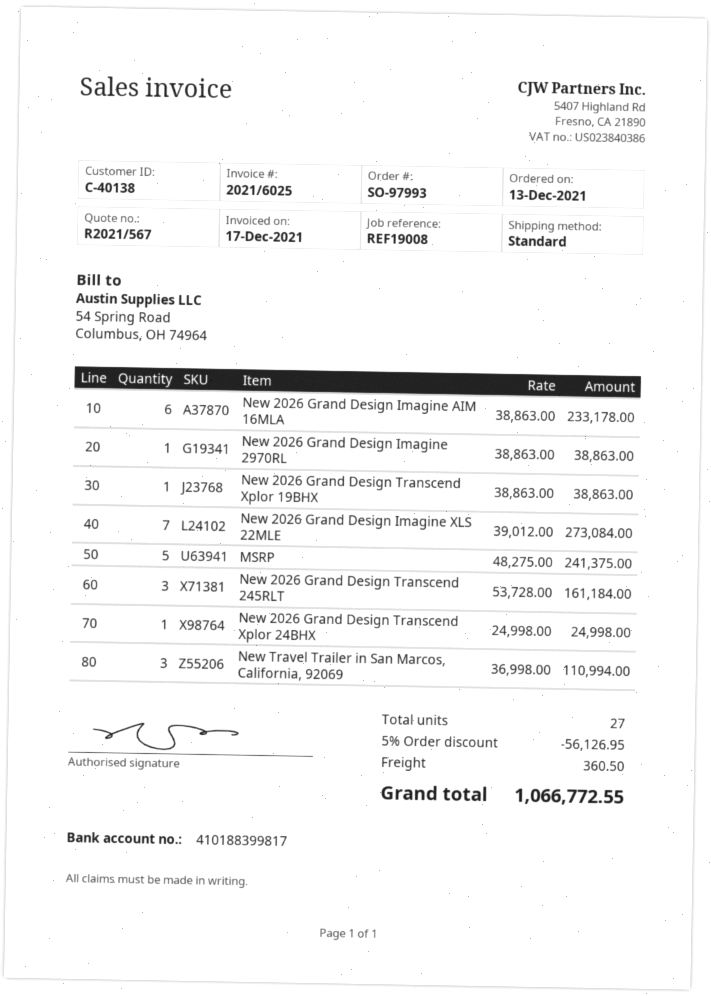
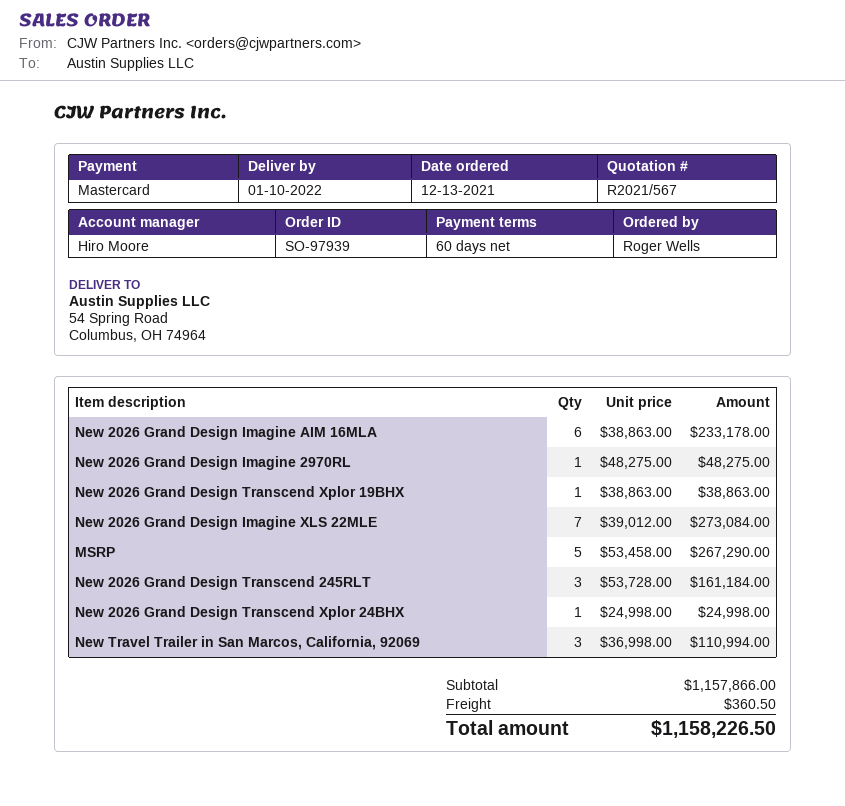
order number: SO-97993 -> SO-97939
New 2026 Grand Design Imagine 2970RL: 1 x 38863.00 = 38863.00 -> 1 x 48275.00 = 48275.00
MSRP: 5 x 48275.00 = 241375.00 -> 5 x 53458.00 = 267290.00
discount: 5% = 56126.95 -> none
total: 1066772.55 -> 1158226.50

